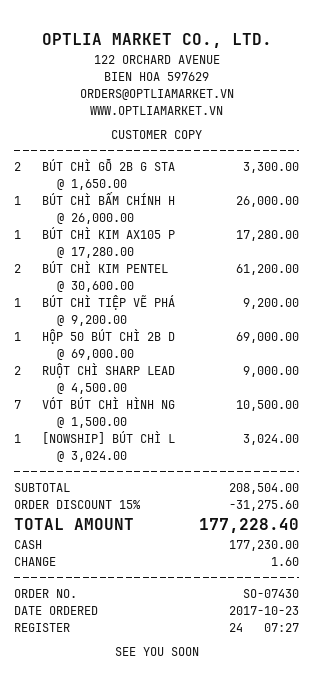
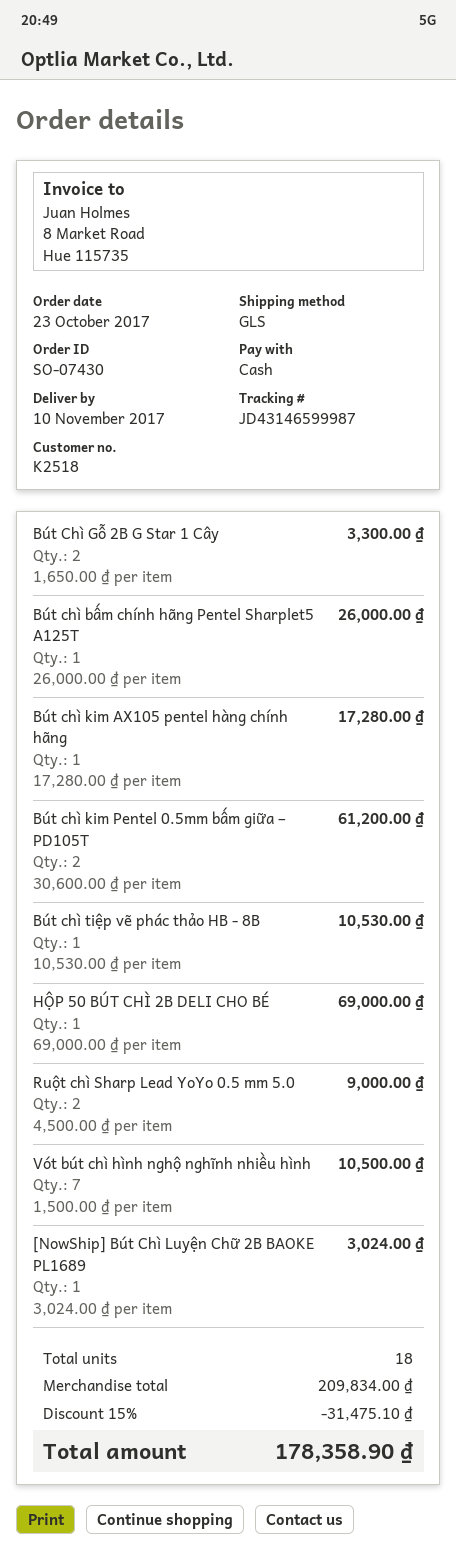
BÚT CHÌ TIỆP VẼ PHÁ: 1 x 9200.00 = 9200.00 -> 1 x 10530.00 = 10530.00
subtotal: 208504.00 -> 209834.00
discount: 15% = 31275.60 -> 15% = 31475.10
total: 177228.40 -> 178358.90

